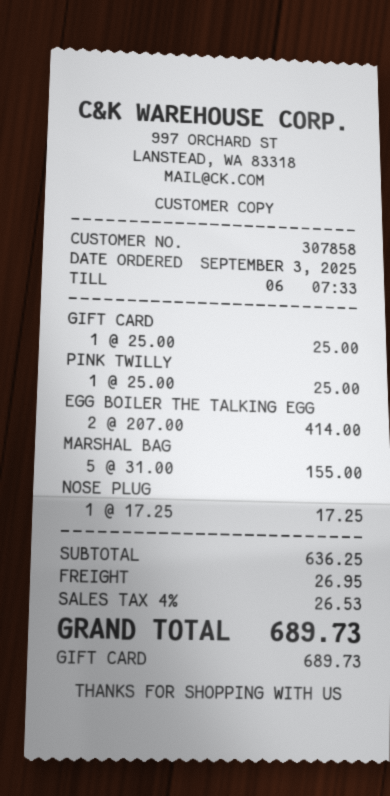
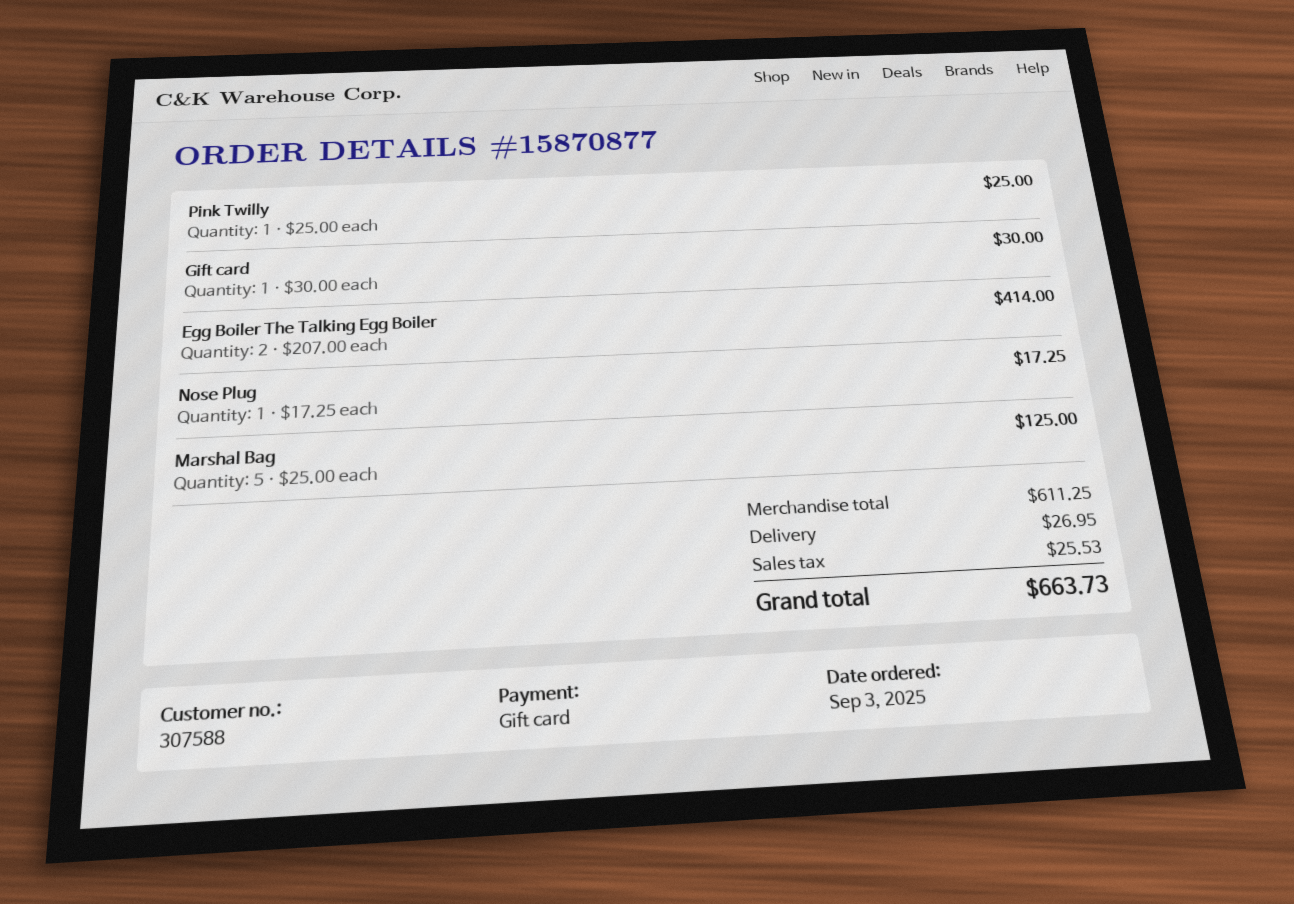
customer number: 307858 -> 307588
GIFT CARD: 1 x 25.00 = 25.00 -> 1 x 30.00 = 30.00
MARSHAL BAG: 5 x 31.00 = 155.00 -> 5 x 25.00 = 125.00
subtotal: 636.25 -> 611.25
tax: 26.53 -> 25.53
total: 689.73 -> 663.73

